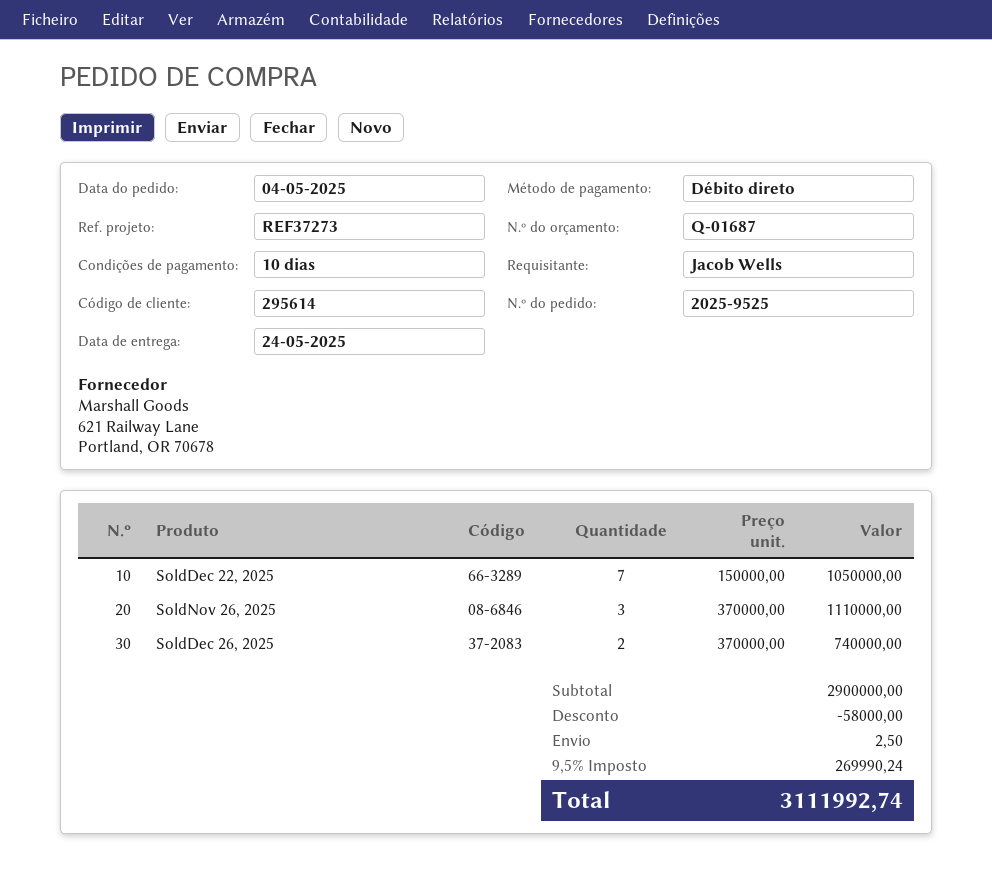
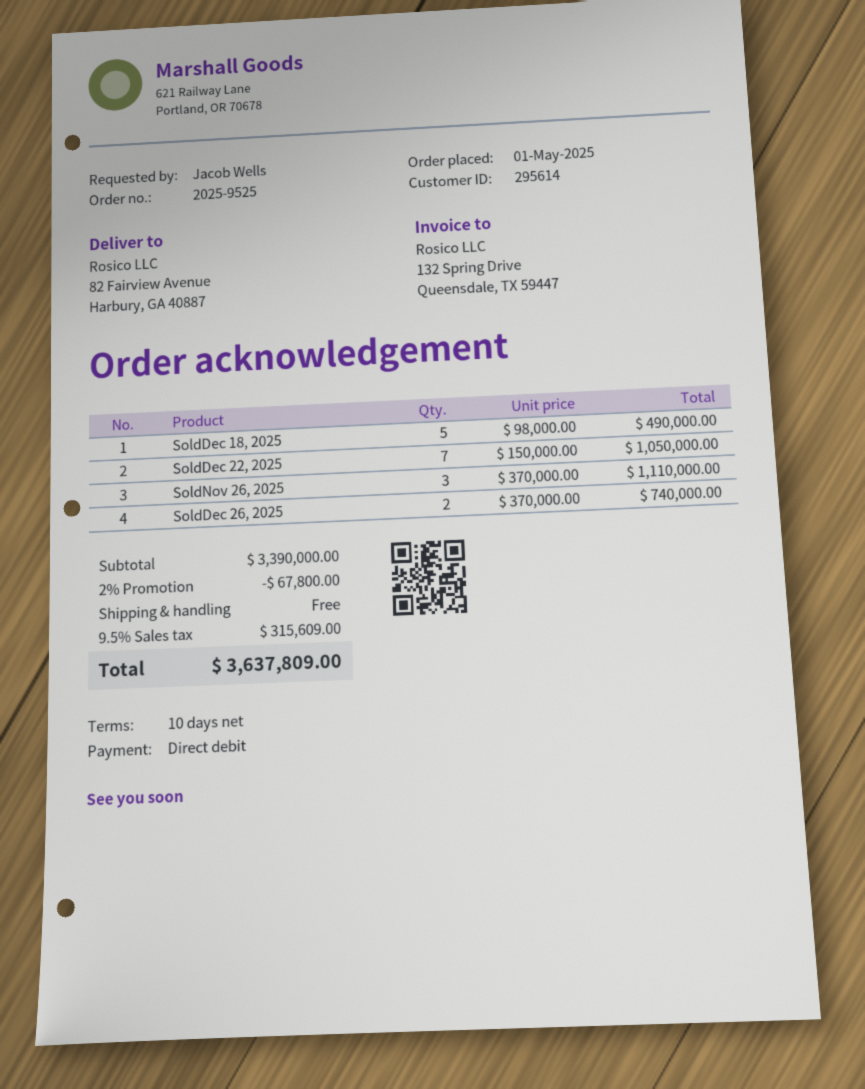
order date: 2025-05-04 -> 2025-05-01
SoldDec 18, 2025: none -> 5 x 98000.00 = 490000.00
subtotal: 2900000.00 -> 3390000.00
discount: 58000.00 -> 67800.00
shipping: 2.50 -> 0.00
tax: 9.5% = 269990.24 -> 9.5% = 315609.00
total: 3111992.74 -> 3637809.00

